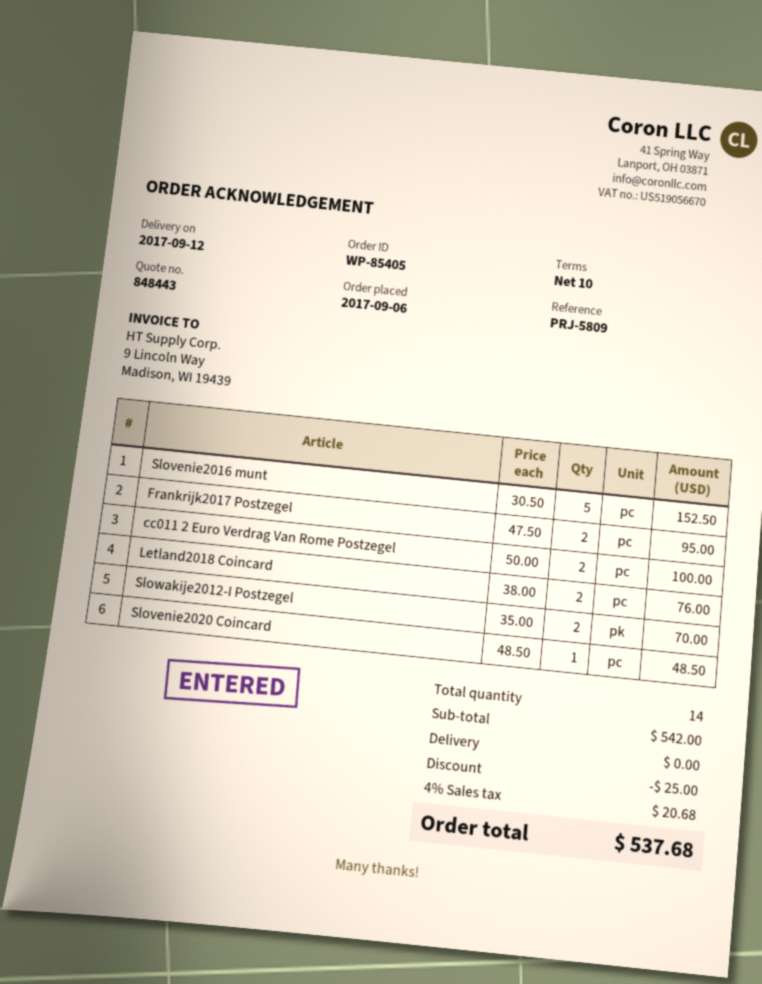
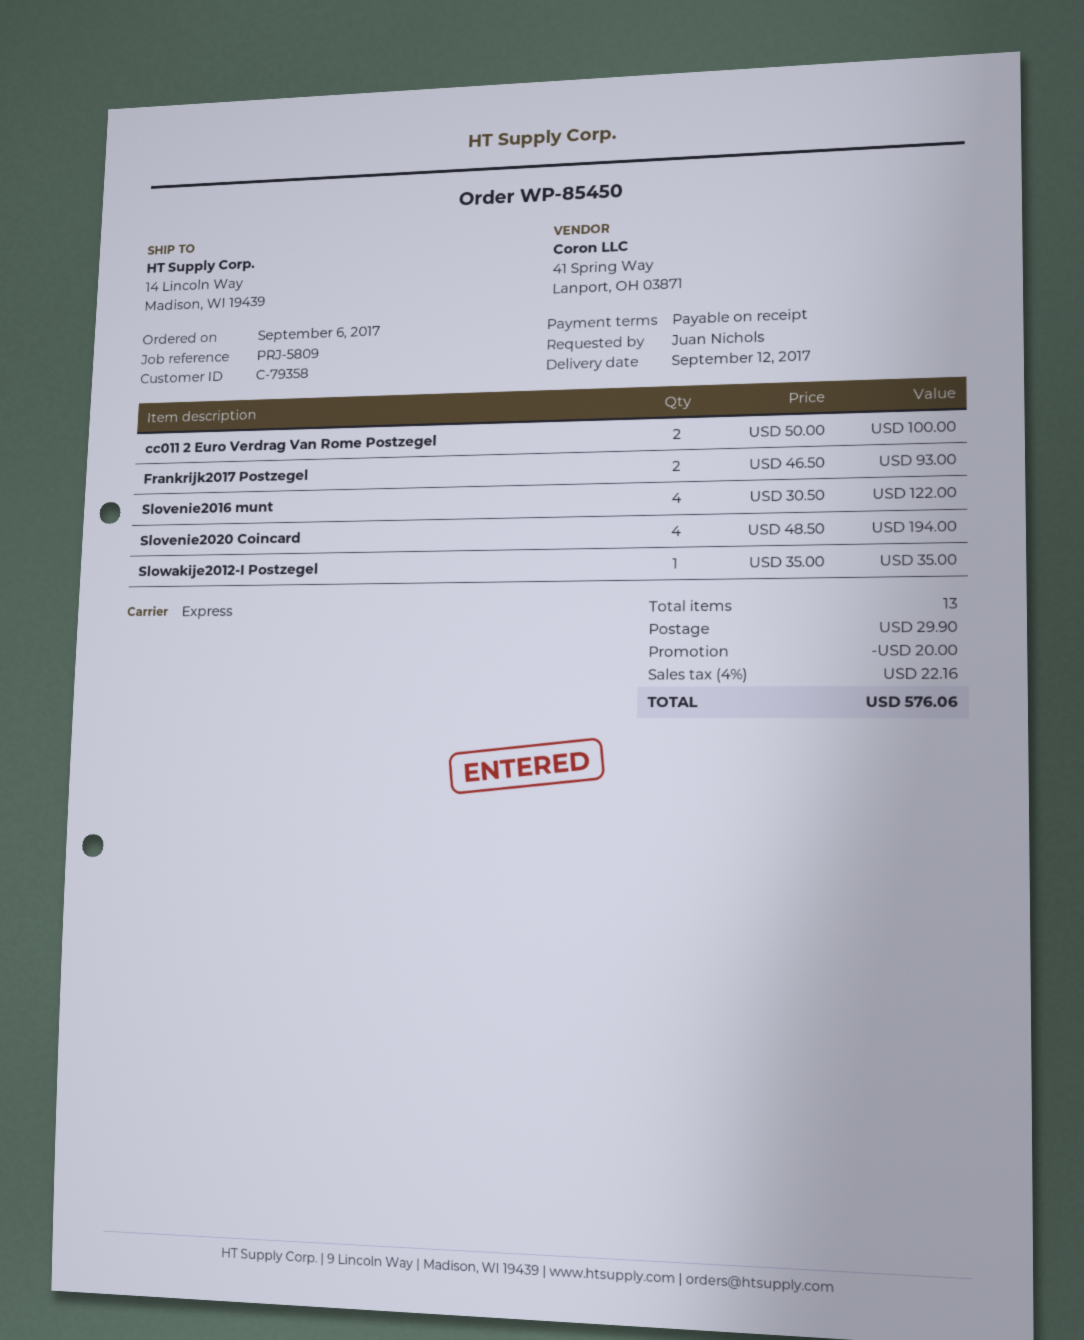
order number: WP-85405 -> WP-85450
payment terms: 10 days -> on receipt
Slovenie2016 munt: 5 x 30.50 = 152.50 -> 4 x 30.50 = 122.00
Frankrijk2017 Postzegel: 2 x 47.50 = 95.00 -> 2 x 46.50 = 93.00
Letland2018 Coincard: 2 x 38.00 = 76.00 -> none
Slowakije2012-I Postzegel: 2 x 35.00 = 70.00 -> 1 x 35.00 = 35.00
Slovenie2020 Coincard: 1 x 48.50 = 48.50 -> 4 x 48.50 = 194.00
total quantity: 14 -> 13
discount: 25.00 -> 20.00
shipping: 0.00 -> 29.90
tax: 4% = 20.68 -> 4% = 22.16
total: 537.68 -> 576.06

